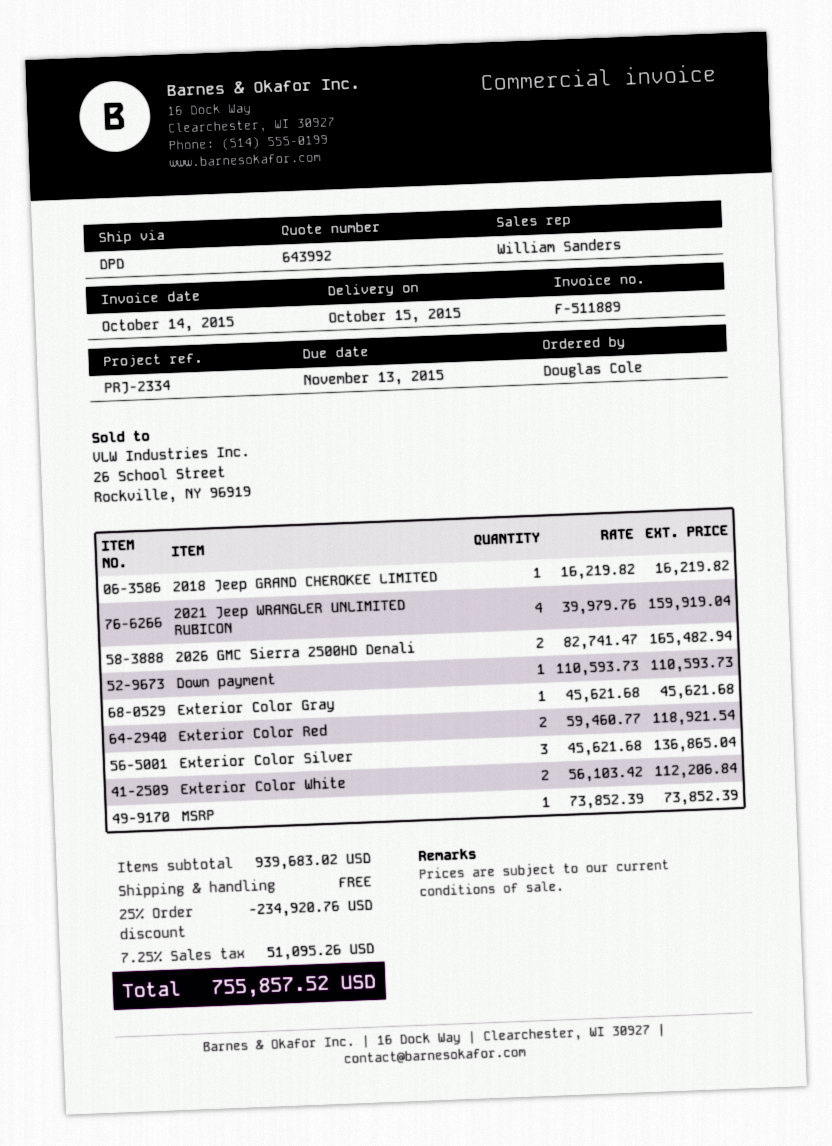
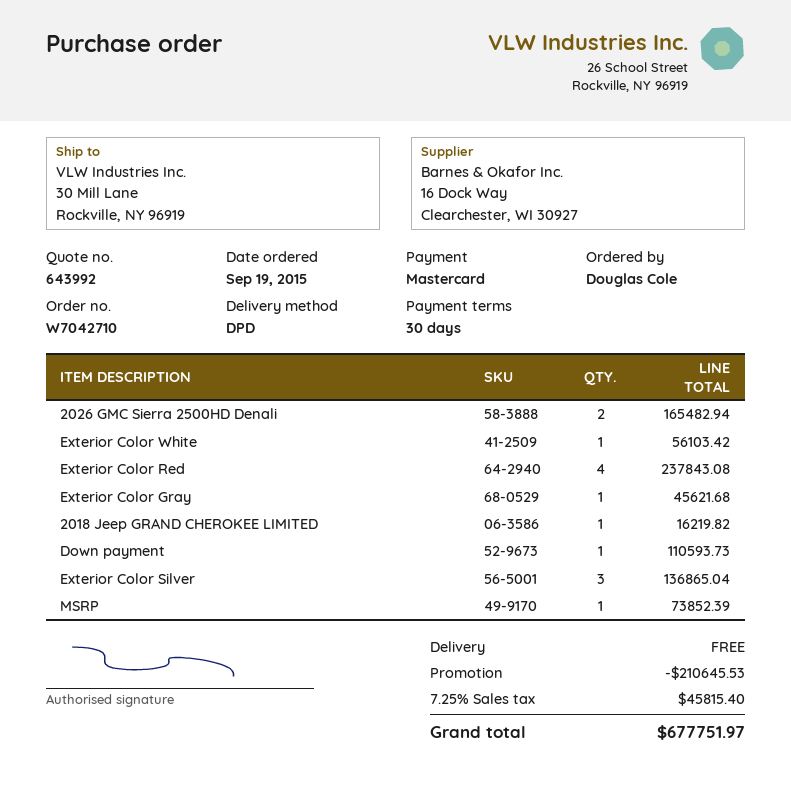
2021 Jeep WRANGLER UNLIMITED RUBICON: 4 for 159919.04 -> none
Exterior Color Red: 2 for 118921.54 -> 4 for 237843.08
Exterior Color White: 2 for 112206.84 -> 1 for 56103.42
discount: 234920.76 -> 210645.53
tax: 7.25% = 51095.26 -> 7.25% = 45815.40
total: 755857.52 -> 677751.97

